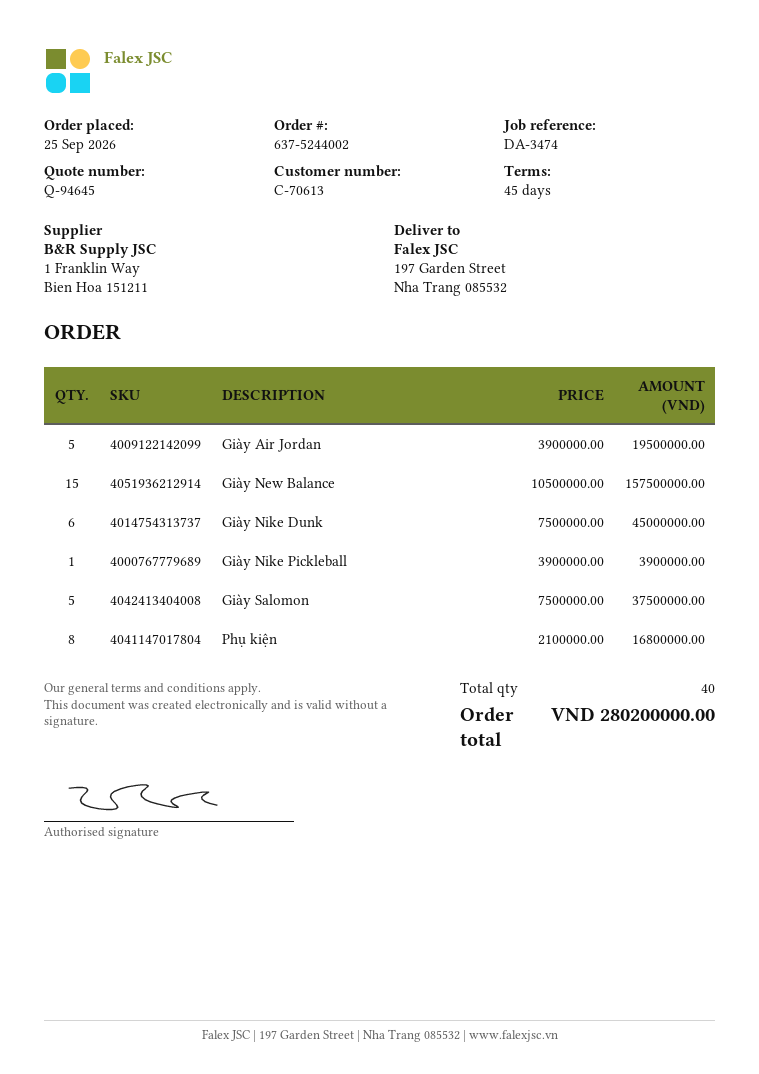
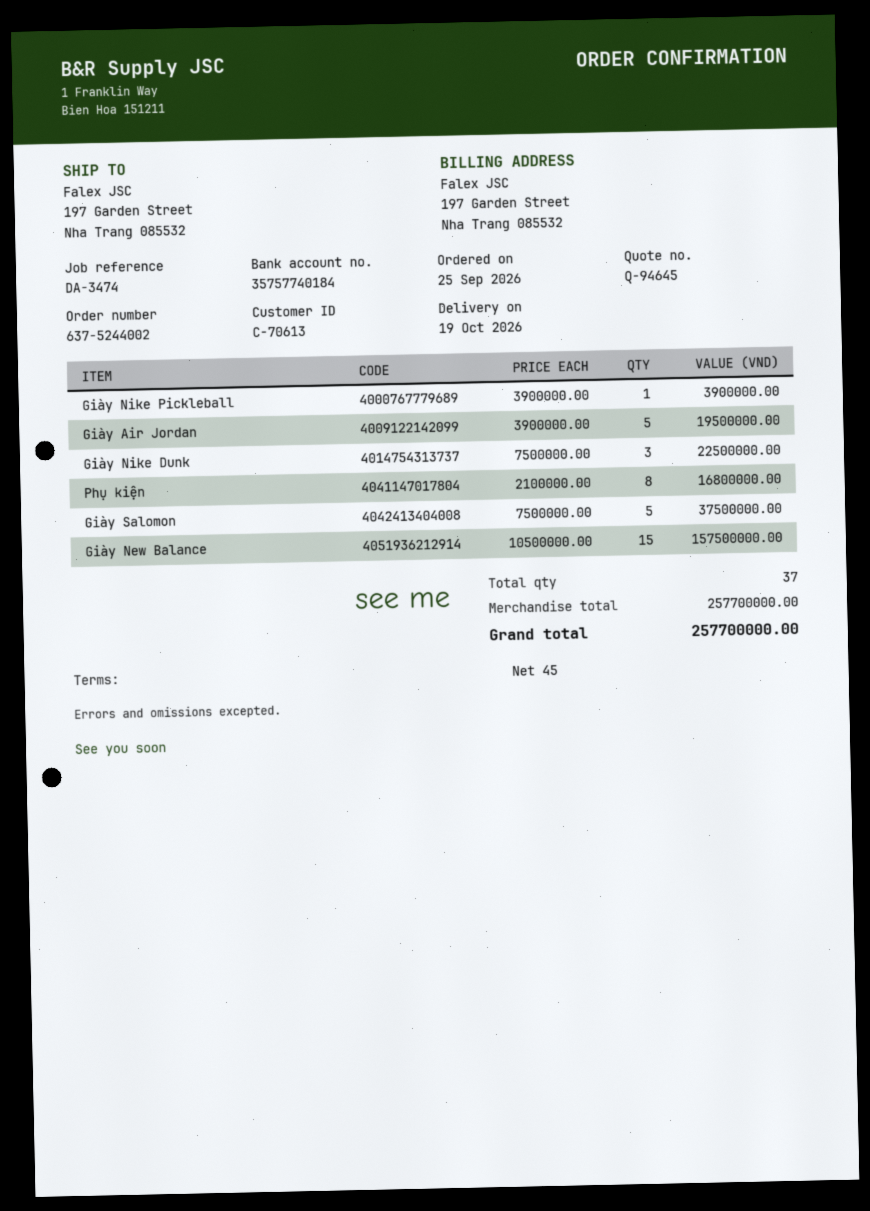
Giày Nike Dunk: 6 x 7500000.00 = 45000000.00 -> 3 x 7500000.00 = 22500000.00
total quantity: 40 -> 37
total: 280200000.00 -> 257700000.00

